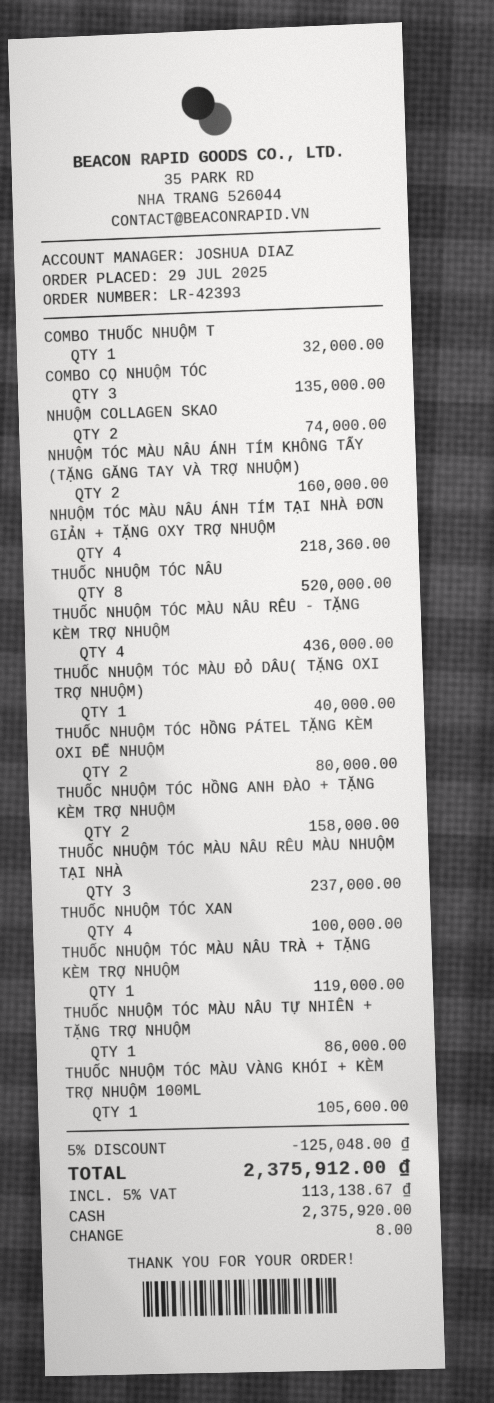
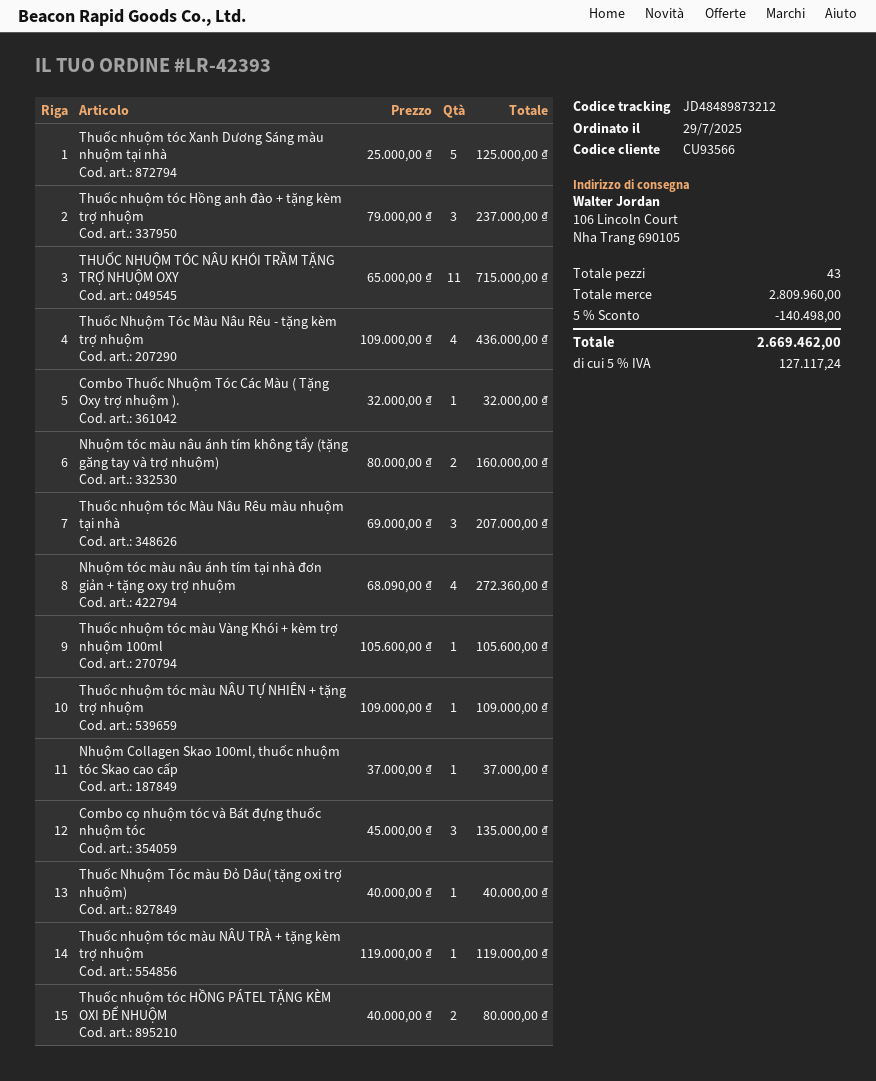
NHUỘM COLLAGEN SKAO: 2 for 74000.00 -> 1 for 37000.00
NHUỘM TÓC MÀU NÂU ÁNH TÍM TẠI NHÀ ĐƠN GIẢN + TẶNG OXY TRỢ NHUỘM: 4 for 218360.00 -> 4 for 272360.00
THUỐC NHUỘM TÓC NÂU: 8 for 520000.00 -> 11 for 715000.00
THUỐC NHUỘM TÓC HỒNG ANH ĐÀO + TẶNG KÈM TRỢ NHUỘM: 2 for 158000.00 -> 3 for 237000.00
THUỐC NHUỘM TÓC MÀU NÂU RÊU MÀU NHUỘM TẠI NHÀ: 3 for 237000.00 -> 3 for 207000.00
THUỐC NHUỘM TÓC XAN: 4 for 100000.00 -> 5 for 125000.00
THUỐC NHUỘM TÓC MÀU NÂU TỰ NHIÊN + TẶNG TRỢ NHUỘM: 1 for 86000.00 -> 1 for 109000.00
discount: 5% = 125048.00 -> 5% = 140498.00
tax: 5% = 113138.67 -> 5% = 127117.24
total: 2375912.00 -> 2669462.00

